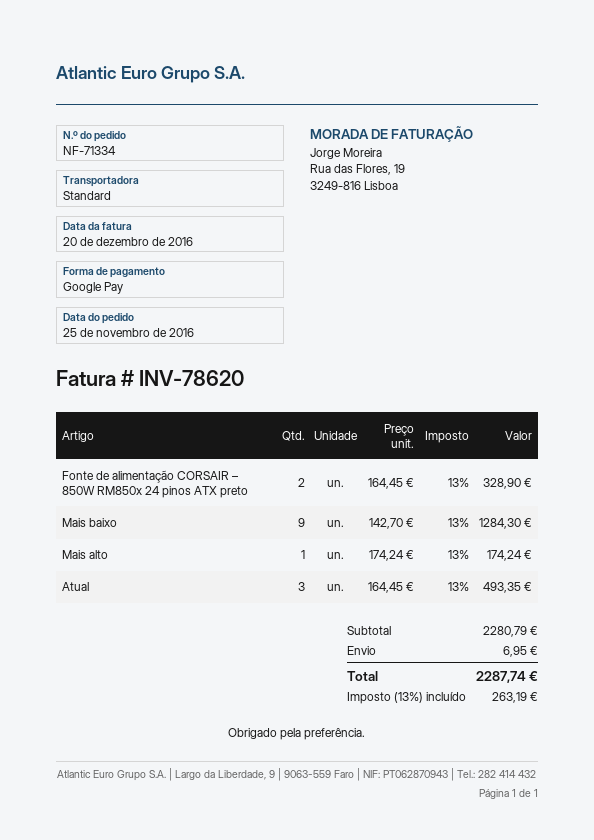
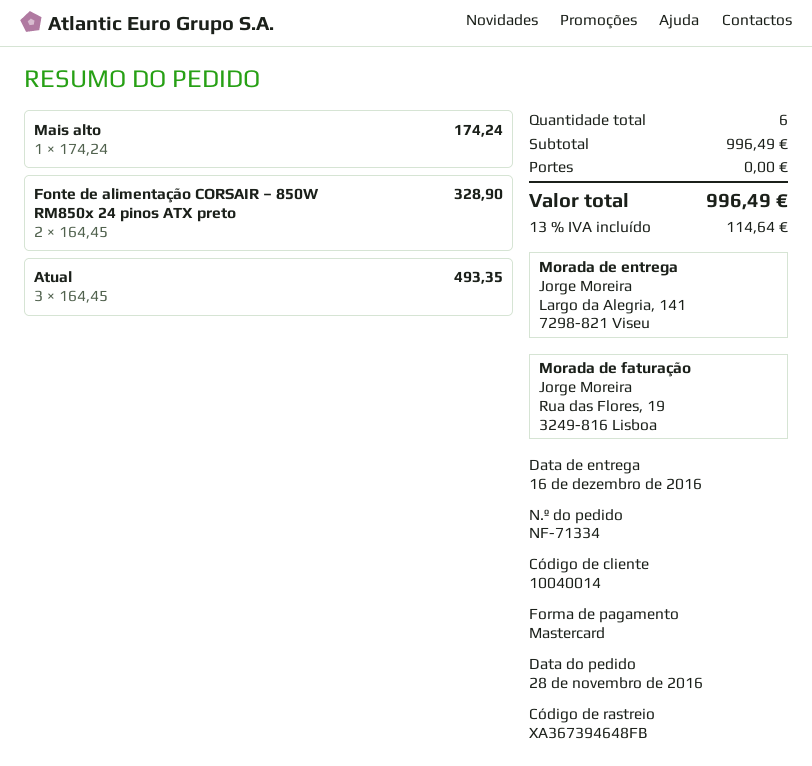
order date: 2016-11-25 -> 2016-11-28
payment method: Google Pay -> Mastercard
Mais baixo: 9 x 142.70 = 1284.30 -> none
subtotal: 2280.79 -> 996.49
shipping: 6.95 -> 0.00
tax: 13% = 263.19 -> 13% = 114.64
total: 2287.74 -> 996.49

